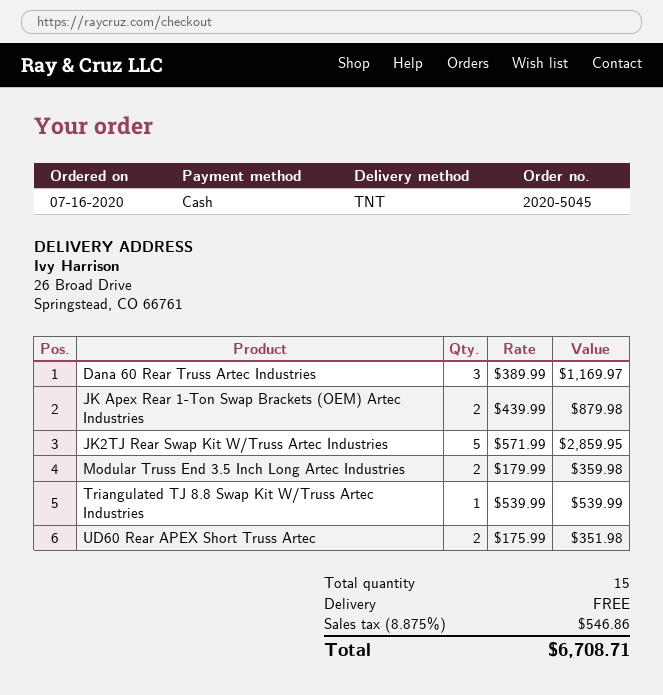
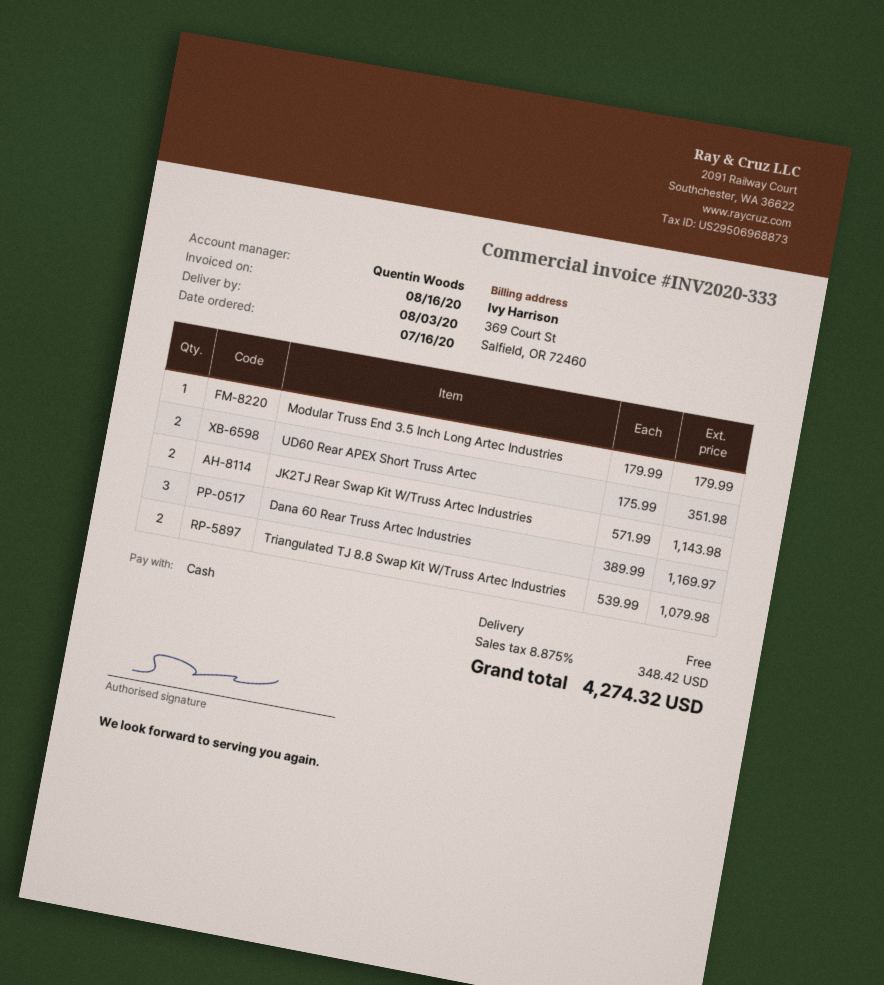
JK Apex Rear 1-Ton Swap Brackets (OEM) Artec Industries: 2 x 439.99 = 879.98 -> none
JK2TJ Rear Swap Kit W/Truss Artec Industries: 5 x 571.99 = 2859.95 -> 2 x 571.99 = 1143.98
Modular Truss End 3.5 Inch Long Artec Industries: 2 x 179.99 = 359.98 -> 1 x 179.99 = 179.99
Triangulated TJ 8.8 Swap Kit W/Truss Artec Industries: 1 x 539.99 = 539.99 -> 2 x 539.99 = 1079.98
tax: 8.875% = 546.86 -> 8.875% = 348.42
total: 6708.71 -> 4274.32

